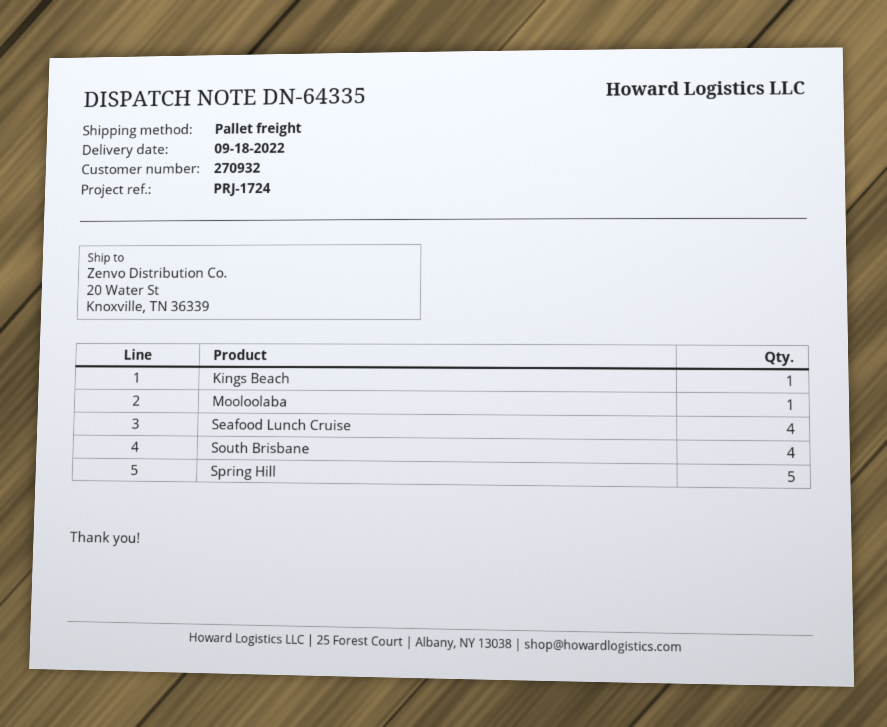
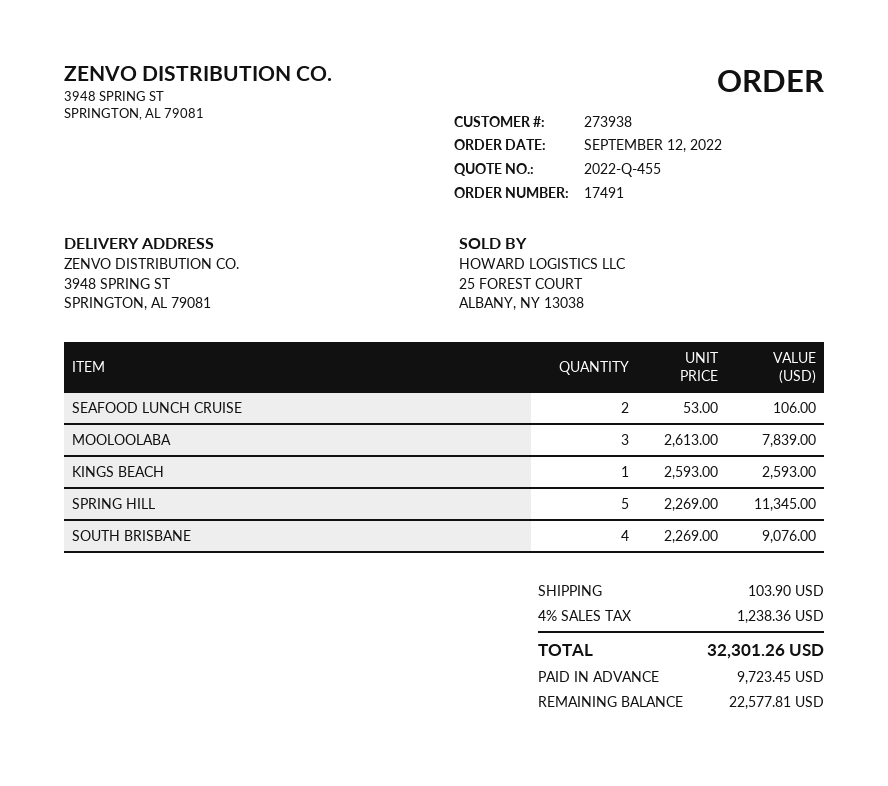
customer number: 270932 -> 273938
ship to: 20 Water St, Knoxville, TN 36339 -> 3948 SPRING ST, SPRINGTON, AL 79081
Mooloolaba: 1 -> 3
Seafood Lunch Cruise: 4 -> 2

